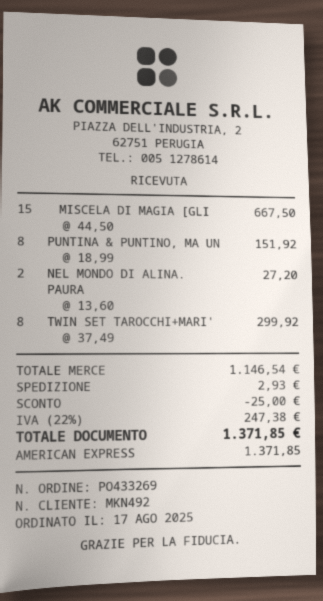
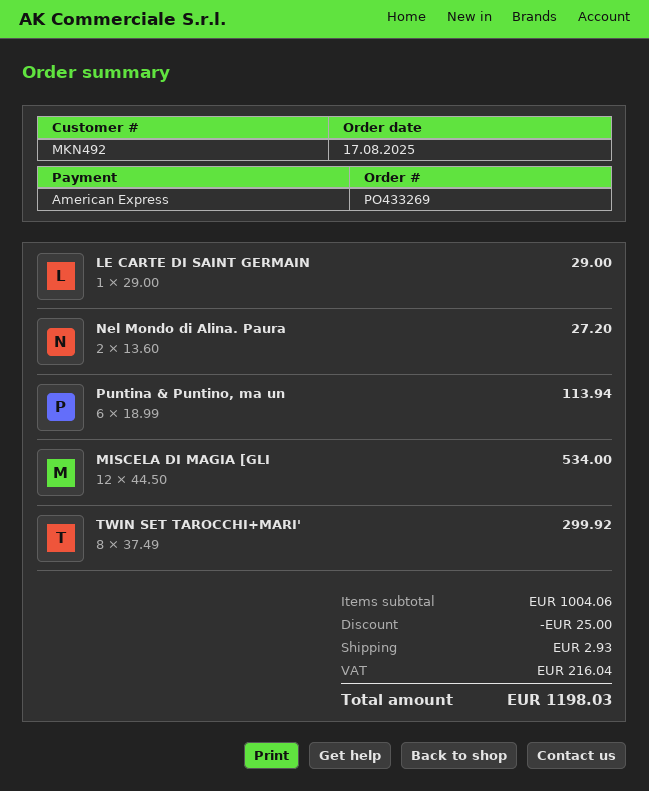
MISCELA DI MAGIA [GLI: 15 x 44.50 = 667.50 -> 12 x 44.50 = 534.00
PUNTINA & PUNTINO, MA UN: 8 x 18.99 = 151.92 -> 6 x 18.99 = 113.94
LE CARTE DI SAINT GERMAIN: none -> 1 x 29.00 = 29.00
subtotal: 1146.54 -> 1004.06
tax: 247.38 -> 216.04
total: 1371.85 -> 1198.03

